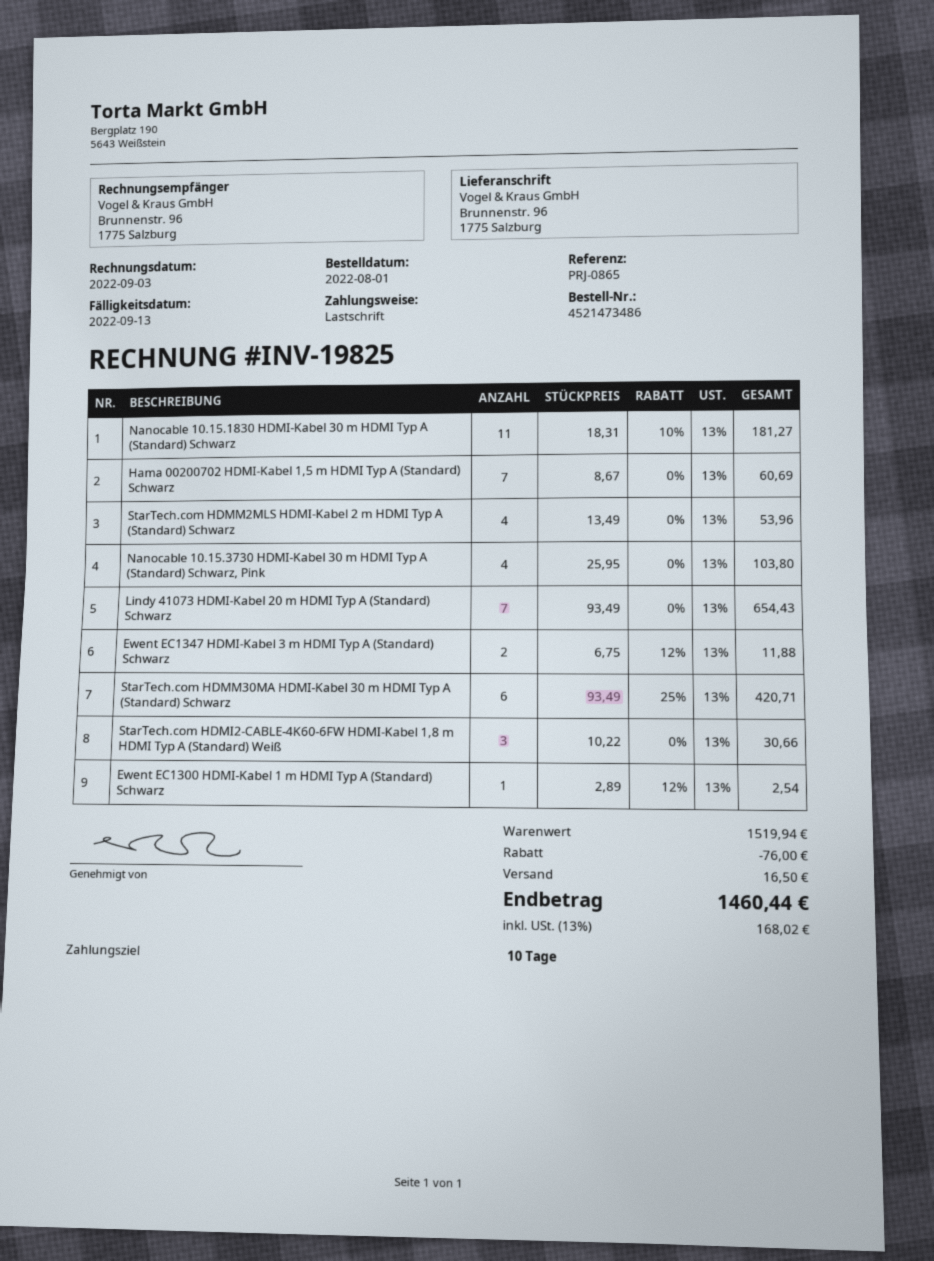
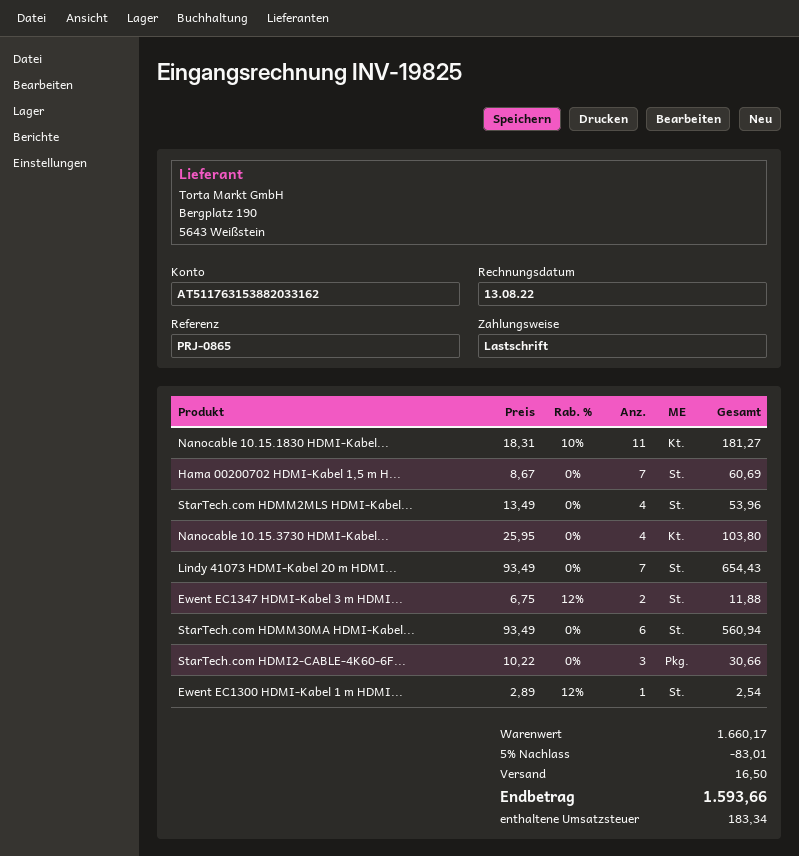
invoice date: 2022-09-03 -> 2022-08-13
StarTech.com HDMM30MA HDMI-Kabel 30 m HDMI Typ A (Standard) Schwarz: 6 x 93.49 - 25% = 420.71 -> 6 x 93.49 = 560.94
subtotal: 1519.94 -> 1660.17
discount: 76.00 -> 83.01
tax: 168.02 -> 183.34
total: 1460.44 -> 1593.66

